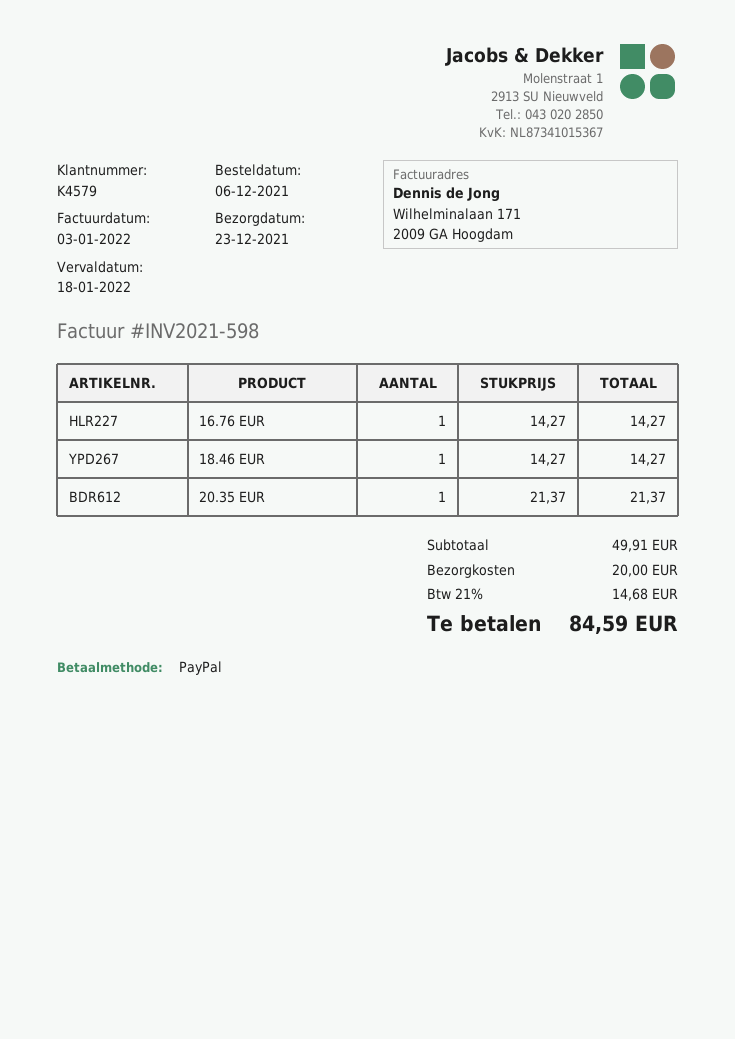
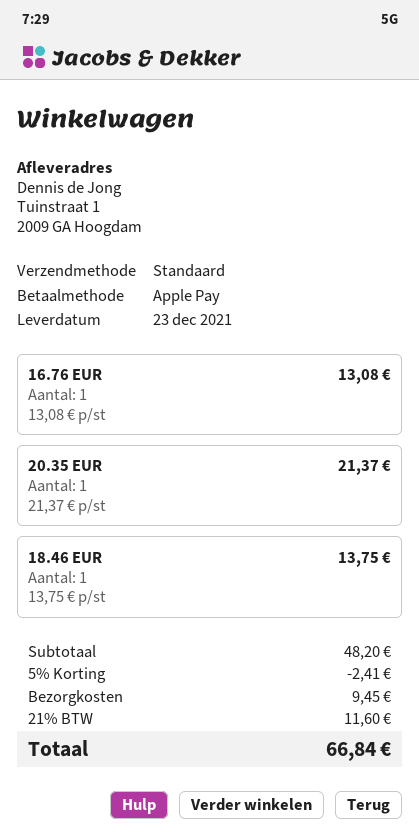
payment method: PayPal -> Apple Pay
16.76 EUR: 1 x 14.27 = 14.27 -> 1 x 13.08 = 13.08
18.46 EUR: 1 x 14.27 = 14.27 -> 1 x 13.75 = 13.75
subtotal: 49.91 -> 48.20
discount: none -> 5% = 2.41
shipping: 20.00 -> 9.45
tax: 21% = 14.68 -> 21% = 11.60
total: 84.59 -> 66.84

